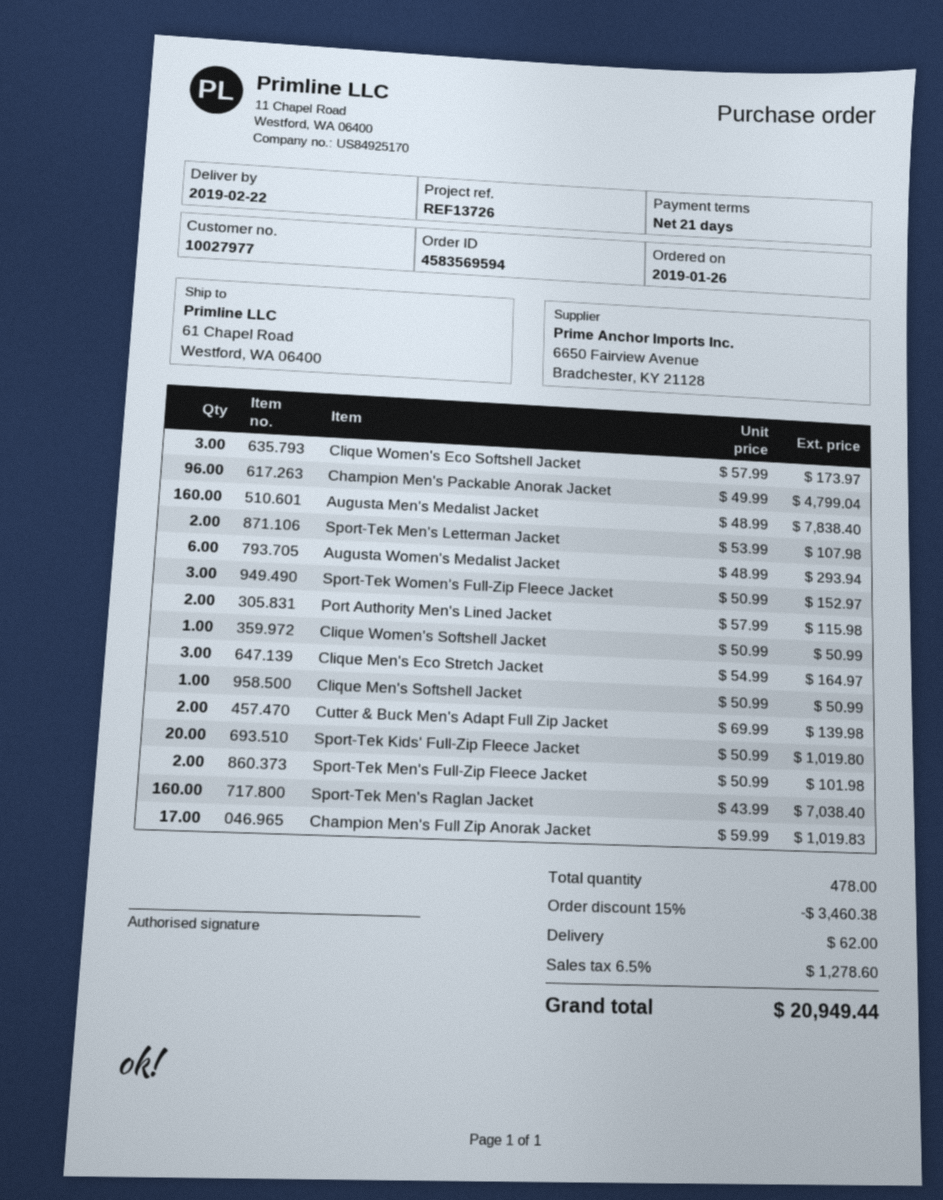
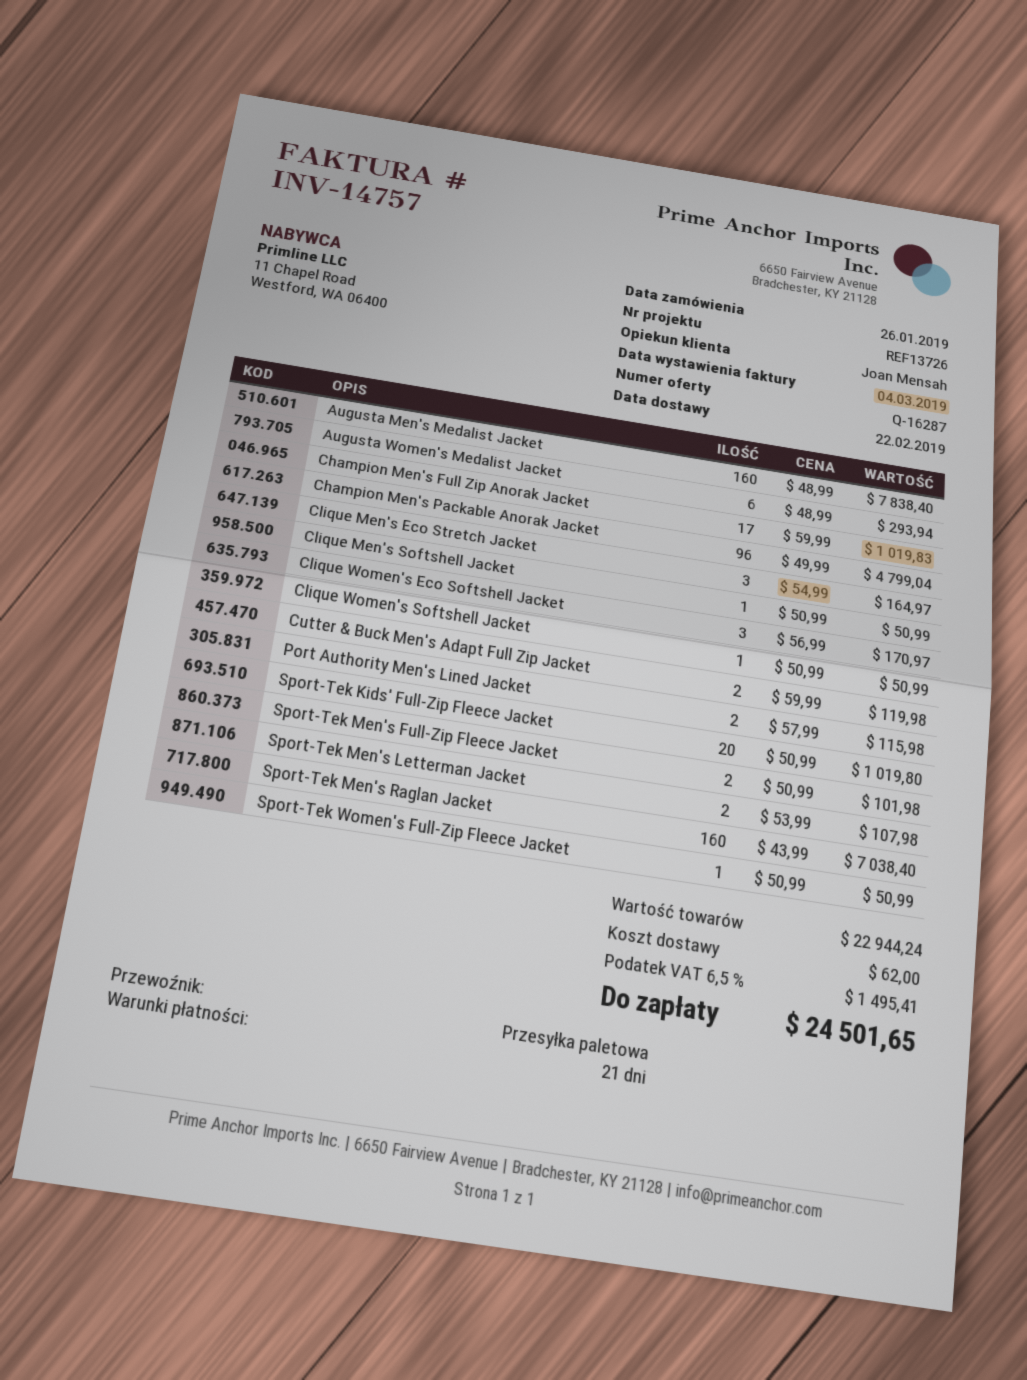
Clique Women's Eco Softshell Jacket: 3 x 57.99 = 173.97 -> 3 x 56.99 = 170.97
Sport-Tek Women's Full-Zip Fleece Jacket: 3 x 50.99 = 152.97 -> 1 x 50.99 = 50.99
Cutter & Buck Men's Adapt Full Zip Jacket: 2 x 69.99 = 139.98 -> 2 x 59.99 = 119.98
discount: 15% = 3460.38 -> none
tax: 6.5% = 1278.60 -> 6.5% = 1495.41
total: 20949.44 -> 24501.65

